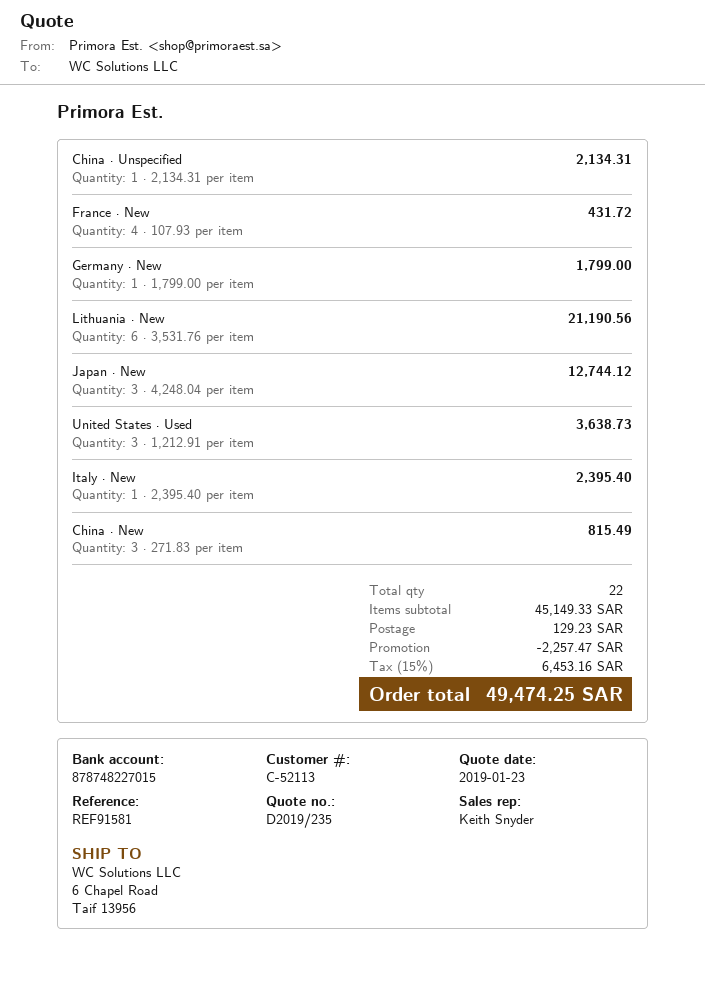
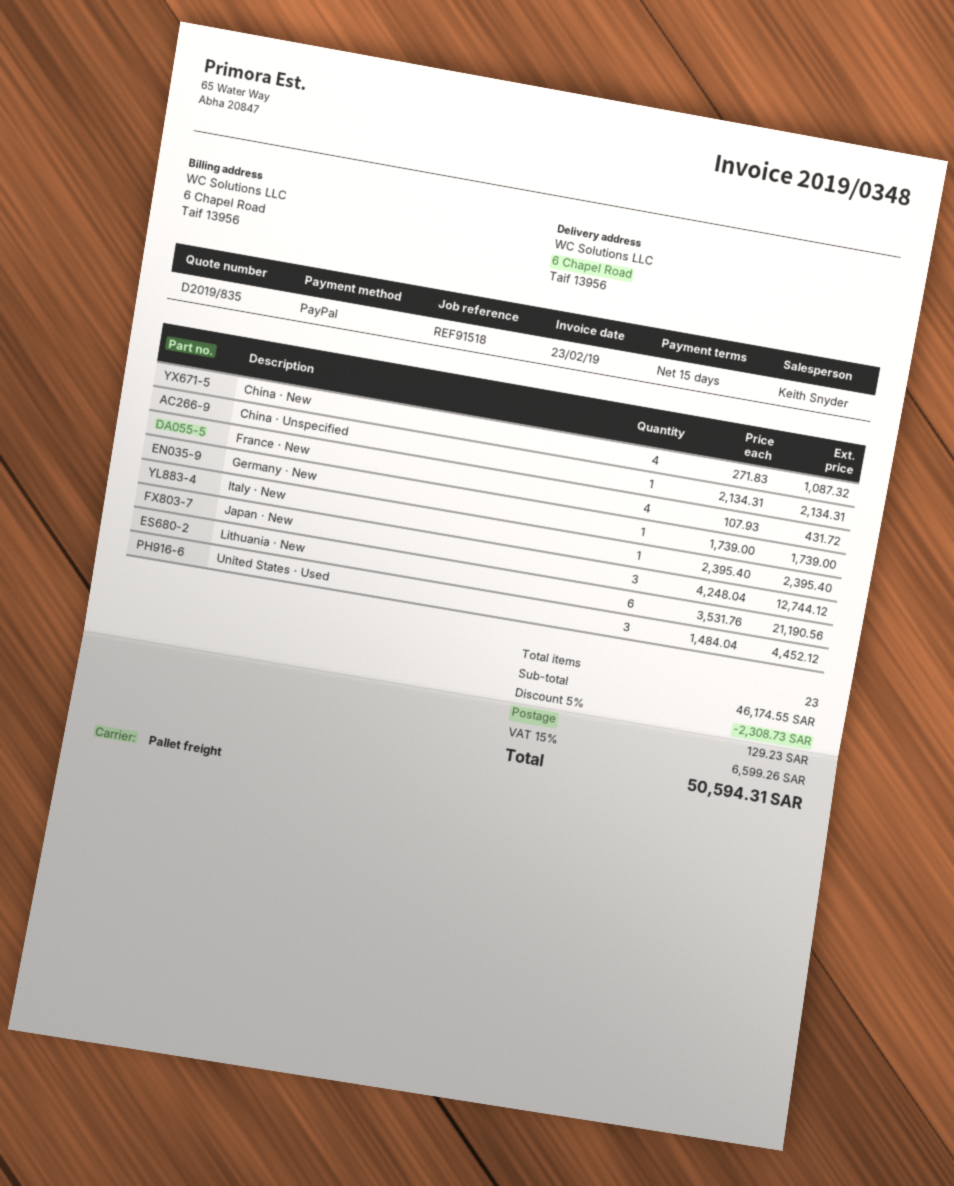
quote number: D2019/235 -> D2019/835
reference: REF91581 -> REF91518
Germany · New: 1 x 1799.00 = 1799.00 -> 1 x 1739.00 = 1739.00
United States · Used: 3 x 1212.91 = 3638.73 -> 3 x 1484.04 = 4452.12
China · New: 3 x 271.83 = 815.49 -> 4 x 271.83 = 1087.32
total quantity: 22 -> 23
subtotal: 45149.33 -> 46174.55
discount: 2257.47 -> 2308.73
tax: 15% = 6453.16 -> 15% = 6599.26
total: 49474.25 -> 50594.31

